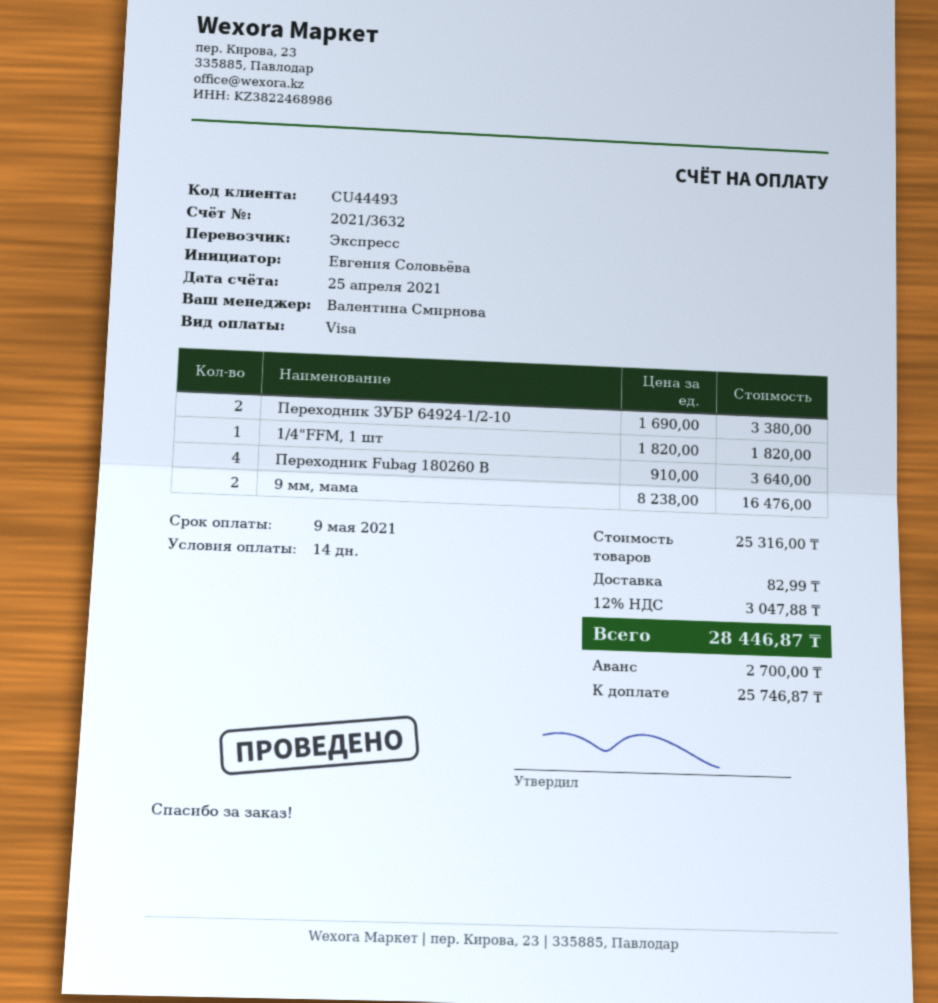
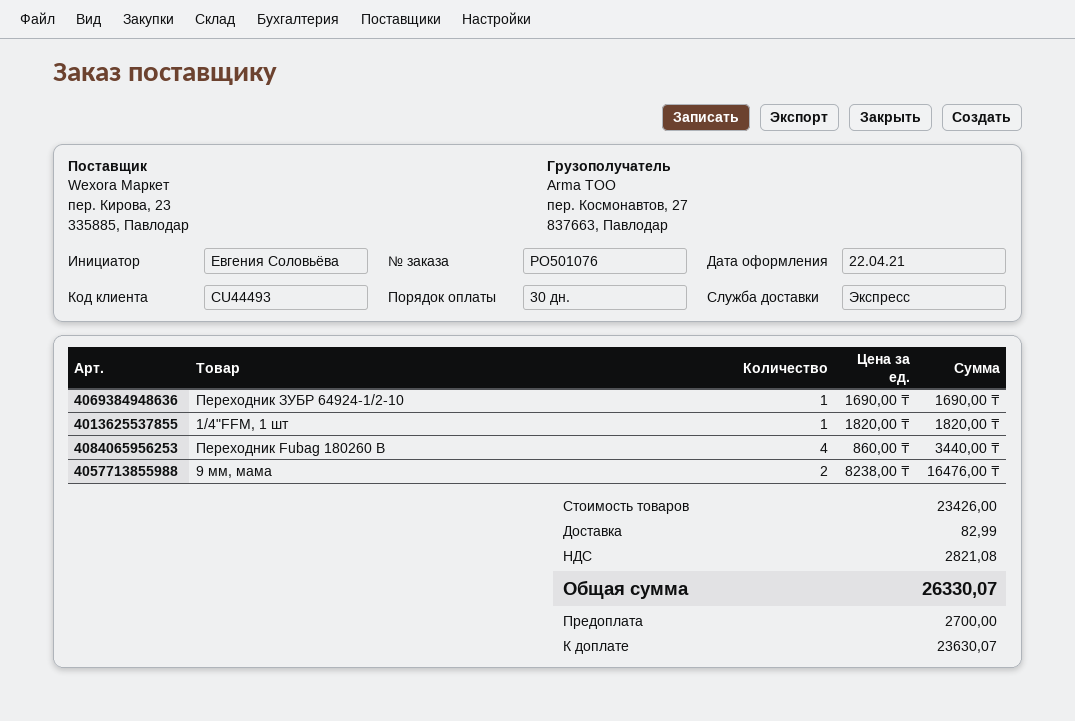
payment terms: 14 days -> 30 days
Переходник ЗУБР 64924-1/2-10: 2 x 1690.00 = 3380.00 -> 1 x 1690.00 = 1690.00
Переходник Fubag 180260 B: 4 x 910.00 = 3640.00 -> 4 x 860.00 = 3440.00
subtotal: 25316.00 -> 23426.00
tax: 3047.88 -> 2821.08
total: 28446.87 -> 26330.07
balance: 25746.87 -> 23630.07

